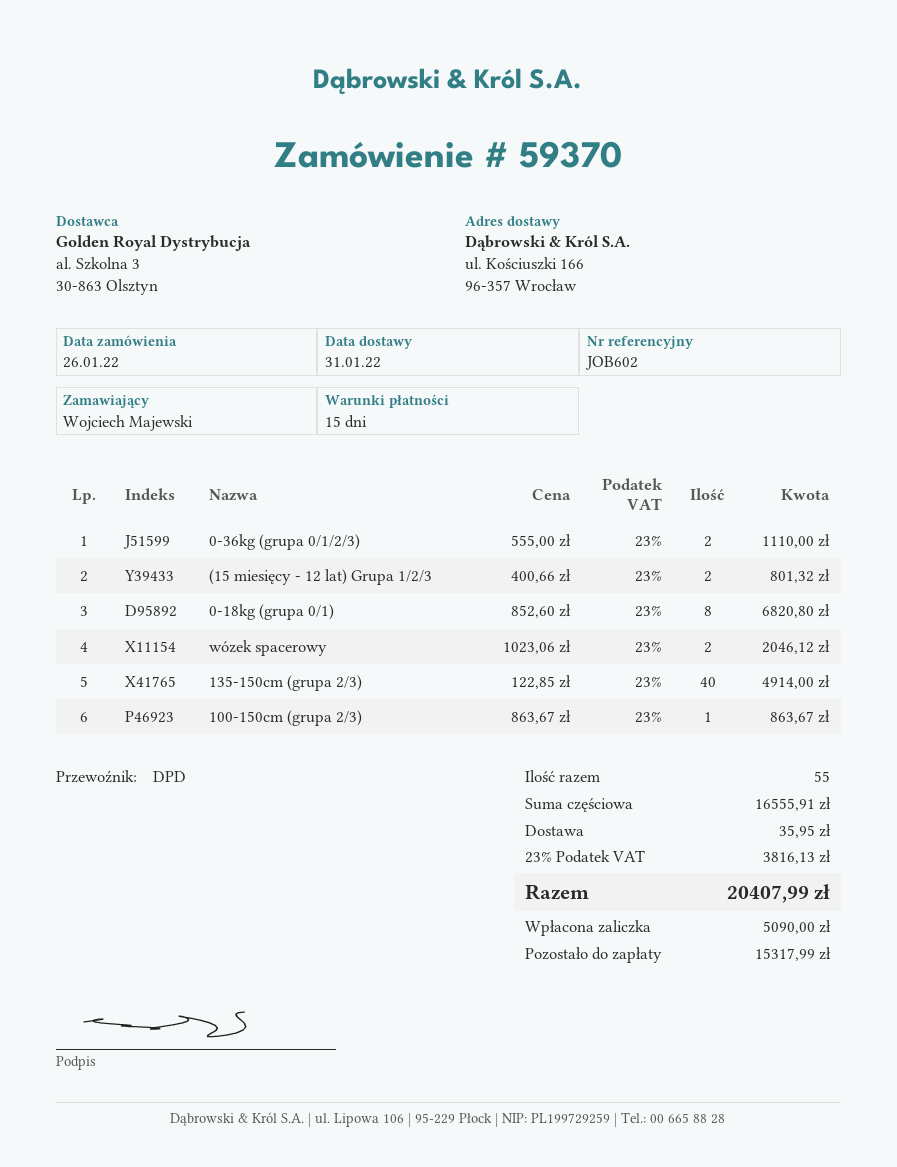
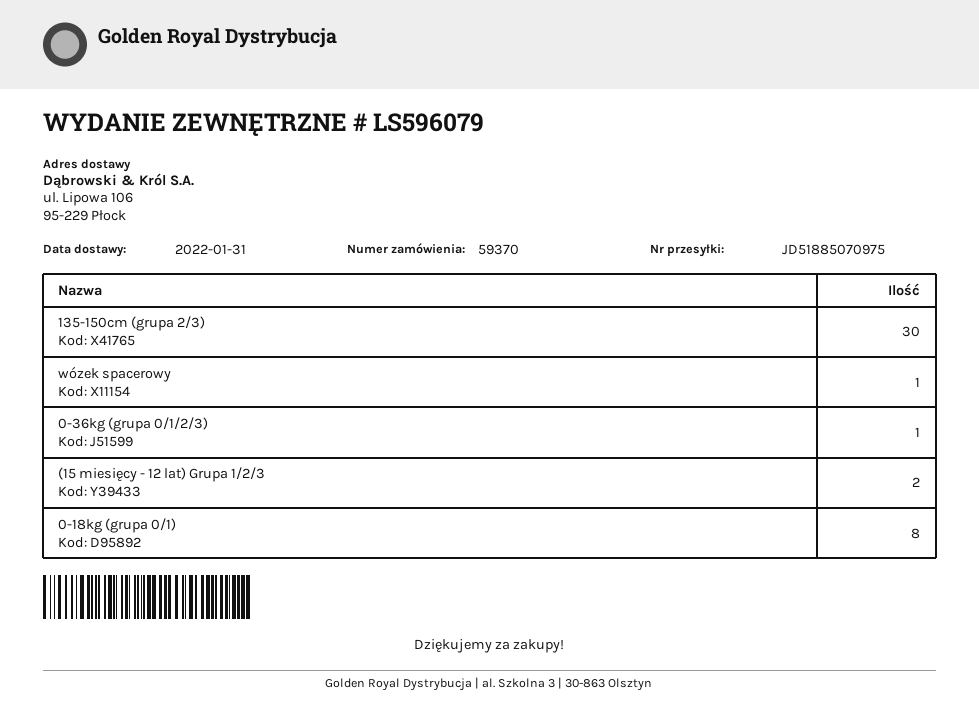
ship to: ul. Kościuszki 166, 96-357 Wrocław -> ul. Lipowa 106, 95-229 Płock
0-36kg (grupa 0/1/2/3): 2 -> 1
wózek spacerowy: 2 -> 1
135-150cm (grupa 2/3): 40 -> 30
100-150cm (grupa 2/3): 1 -> none

